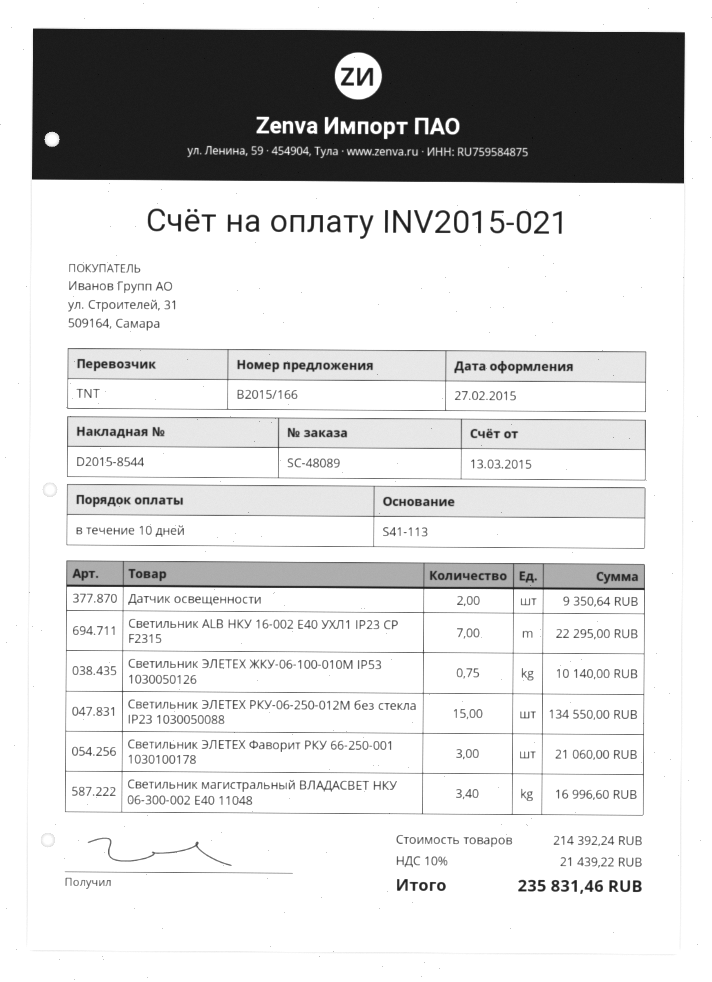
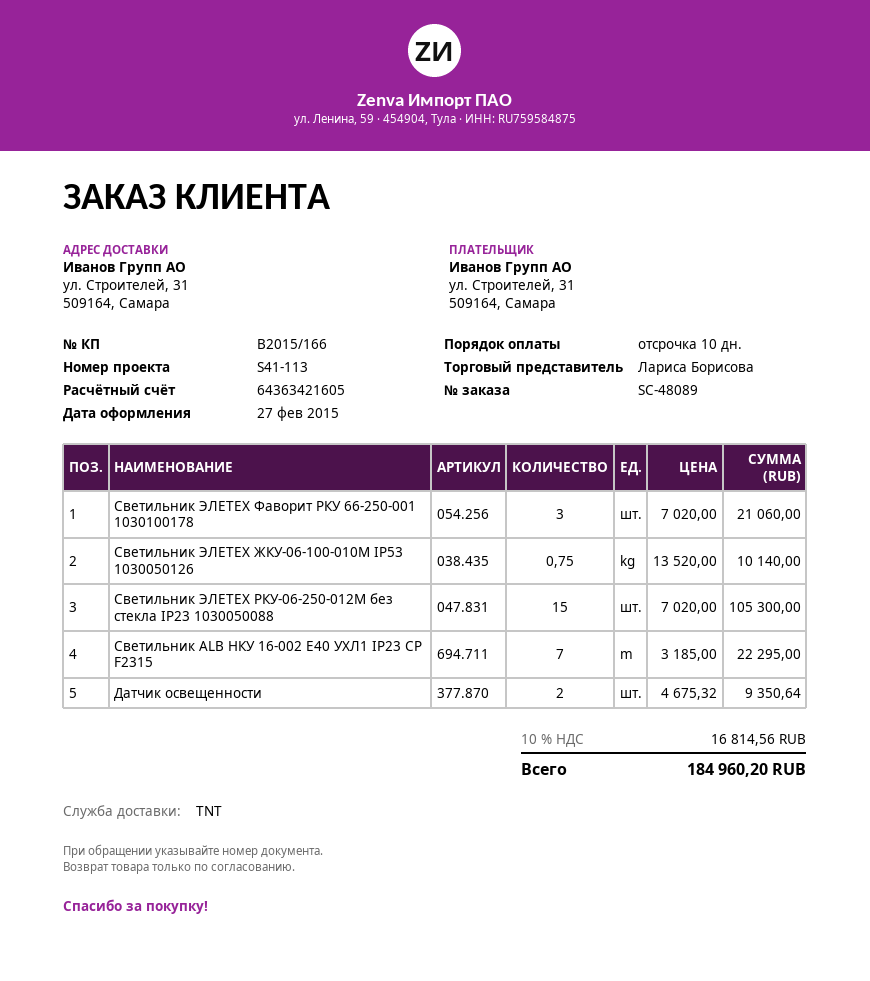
Светильник ЭЛЕТЕХ РКУ-06-250-012М без стекла IP23 1030050088: 15 for 134550.00 -> 15 for 105300.00
Светильник магистральный ВЛАДАСВЕТ НКУ 06-300-002 E40 11048: 3.4 for 16996.60 -> none
tax: 10% = 21439.22 -> 10% = 16814.56
total: 235831.46 -> 184960.20

